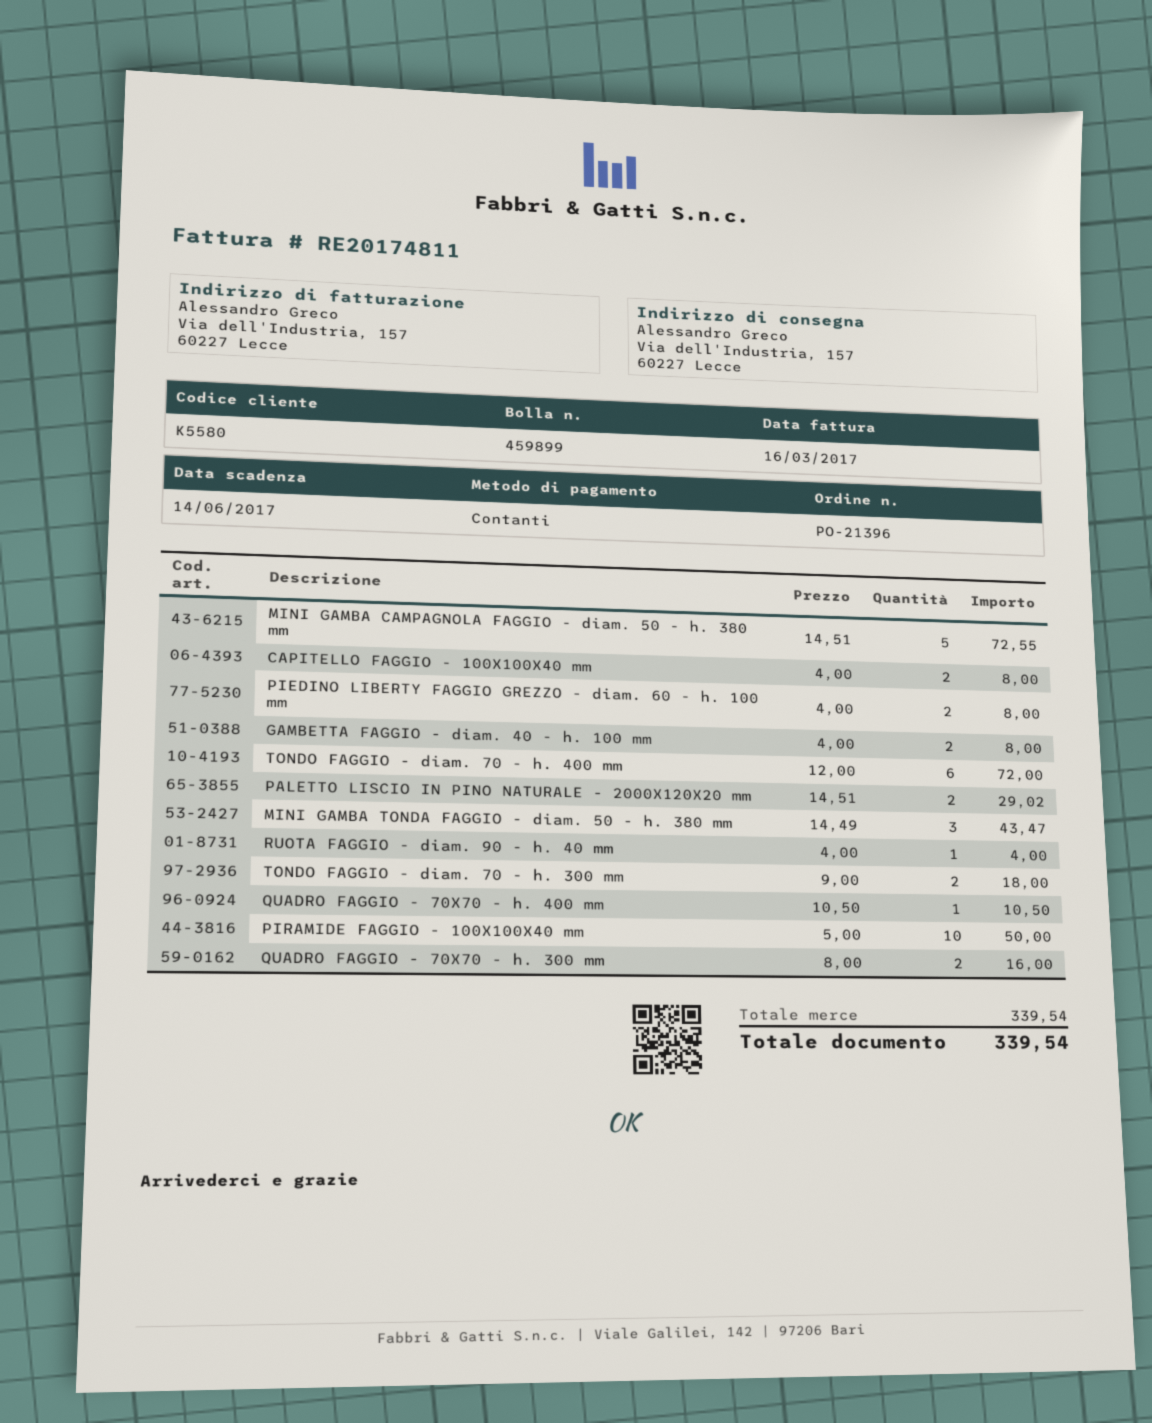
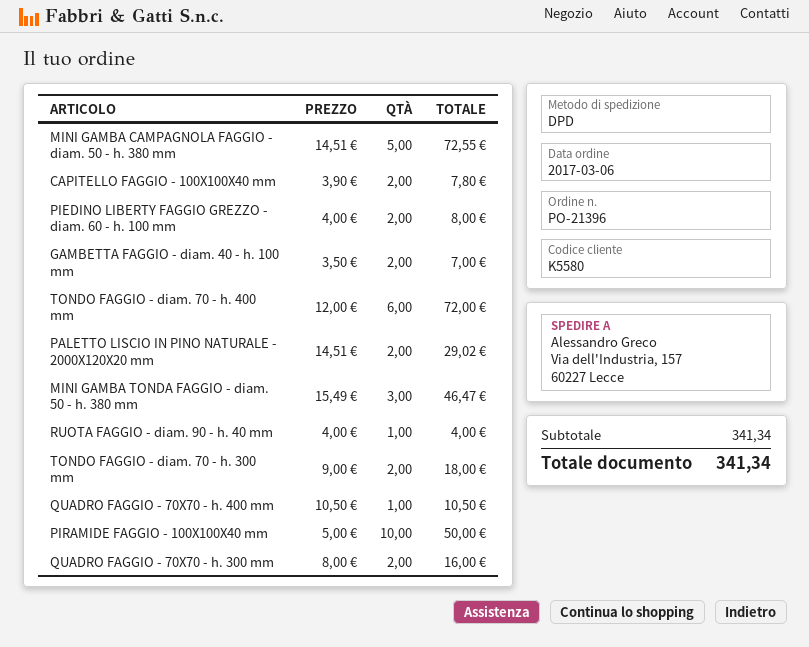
CAPITELLO FAGGIO - 100X100X40 mm: 2 x 4.00 = 8.00 -> 2 x 3.90 = 7.80
GAMBETTA FAGGIO - diam. 40 - h. 100 mm: 2 x 4.00 = 8.00 -> 2 x 3.50 = 7.00
MINI GAMBA TONDA FAGGIO - diam. 50 - h. 380 mm: 3 x 14.49 = 43.47 -> 3 x 15.49 = 46.47
subtotal: 339.54 -> 341.34
total: 339.54 -> 341.34

